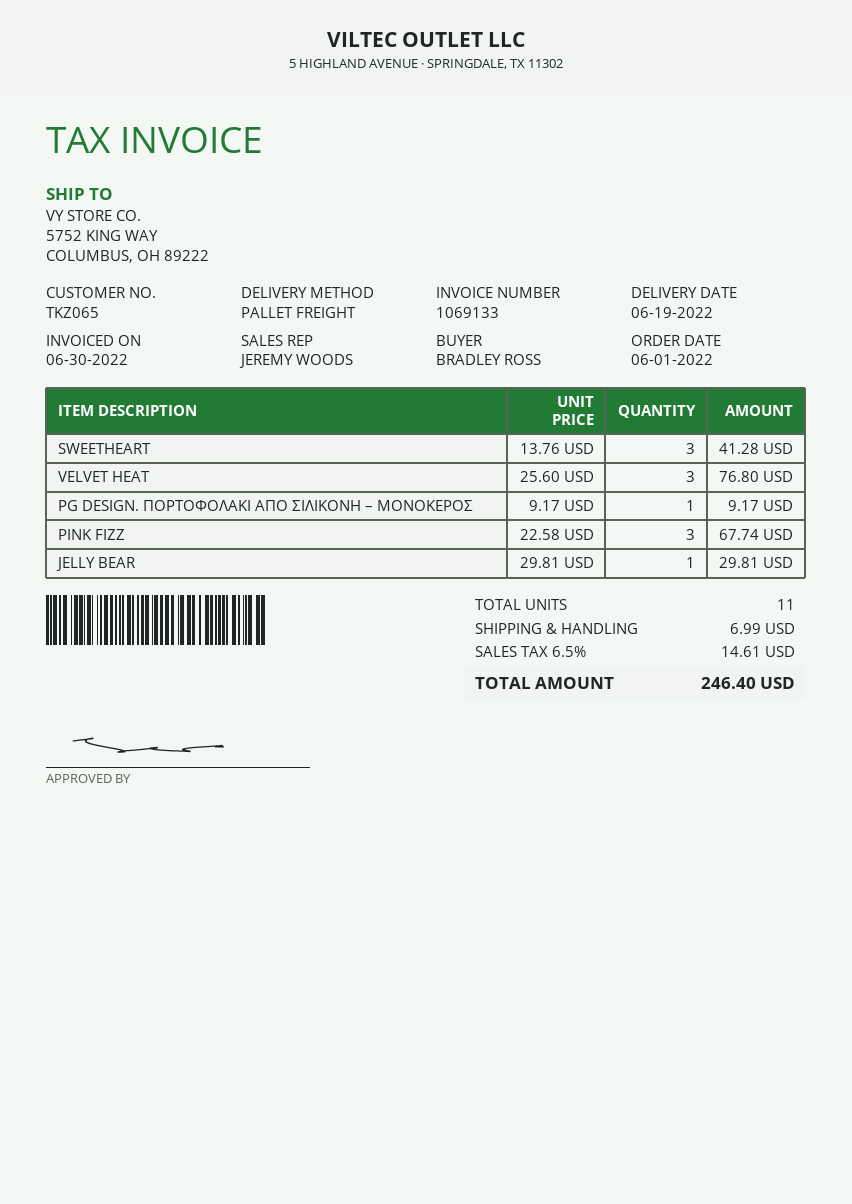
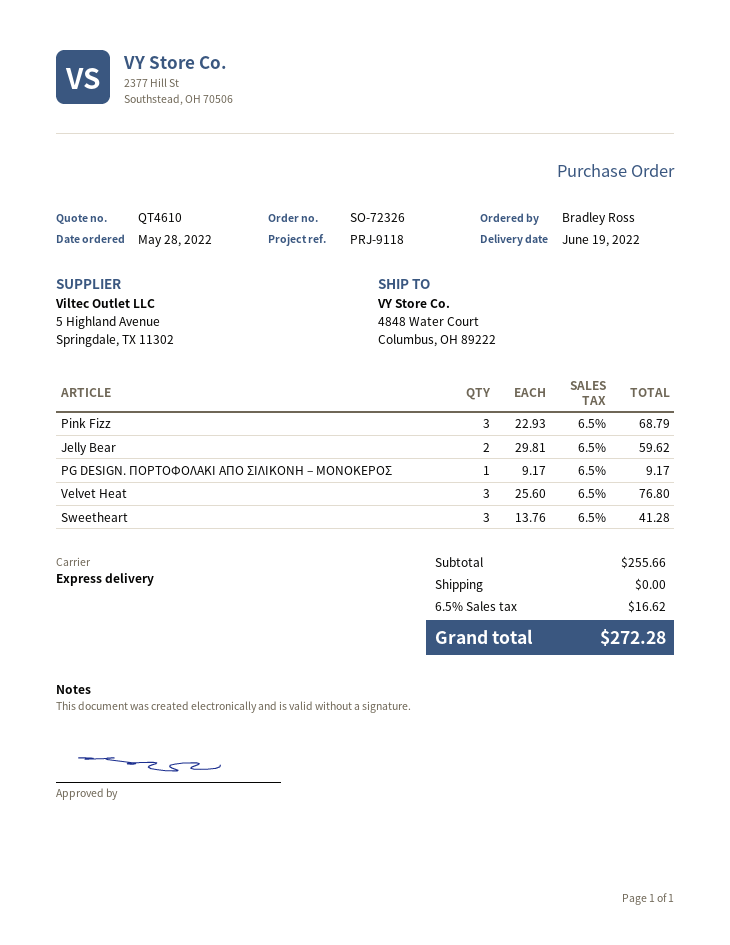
order date: 2022-06-01 -> 2022-05-28
shipping method: pallet freight -> express
ship to: 5752 KING WAY, COLUMBUS, OH 89222 -> 4848 Water Court, Columbus, OH 89222
PINK FIZZ: 3 x 22.58 = 67.74 -> 3 x 22.93 = 68.79
JELLY BEAR: 1 x 29.81 = 29.81 -> 2 x 29.81 = 59.62
shipping: 6.99 -> 0.00
tax: 6.5% = 14.61 -> 6.5% = 16.62
total: 246.40 -> 272.28

